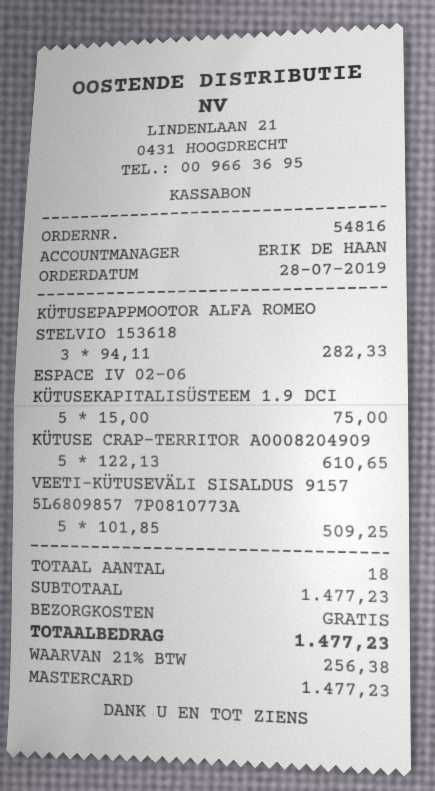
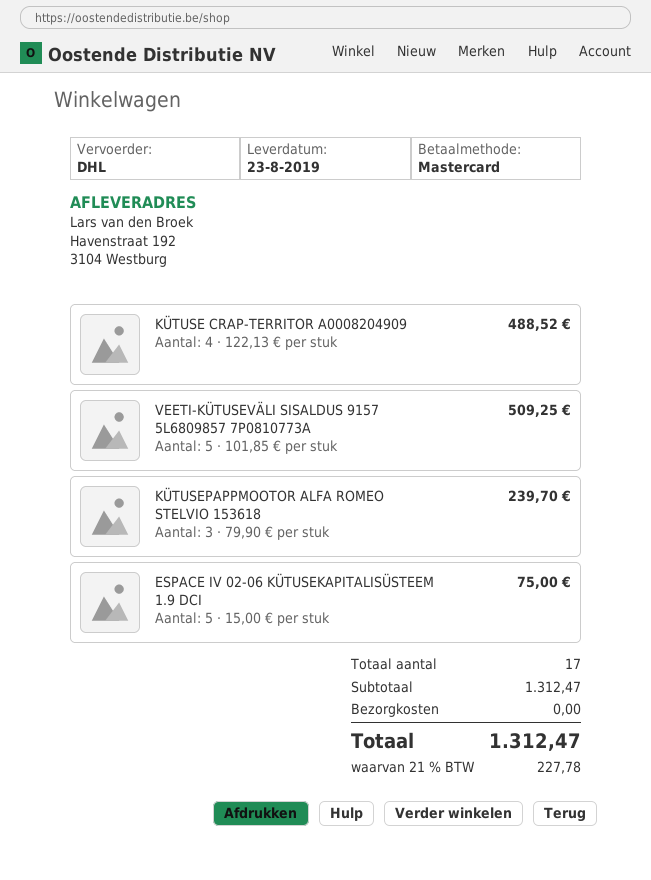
KÜTUSEPAPPMOOTOR ALFA ROMEO STELVIO 153618: 3 x 94.11 = 282.33 -> 3 x 79.90 = 239.70
KÜTUSE CRAP-TERRITOR A0008204909: 5 x 122.13 = 610.65 -> 4 x 122.13 = 488.52
total quantity: 18 -> 17
subtotal: 1477.23 -> 1312.47
tax: 21% = 256.38 -> 21% = 227.78
total: 1477.23 -> 1312.47

